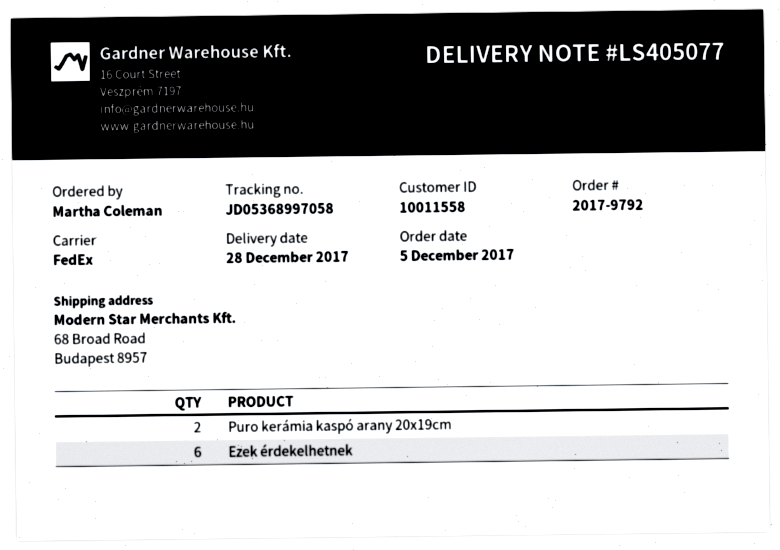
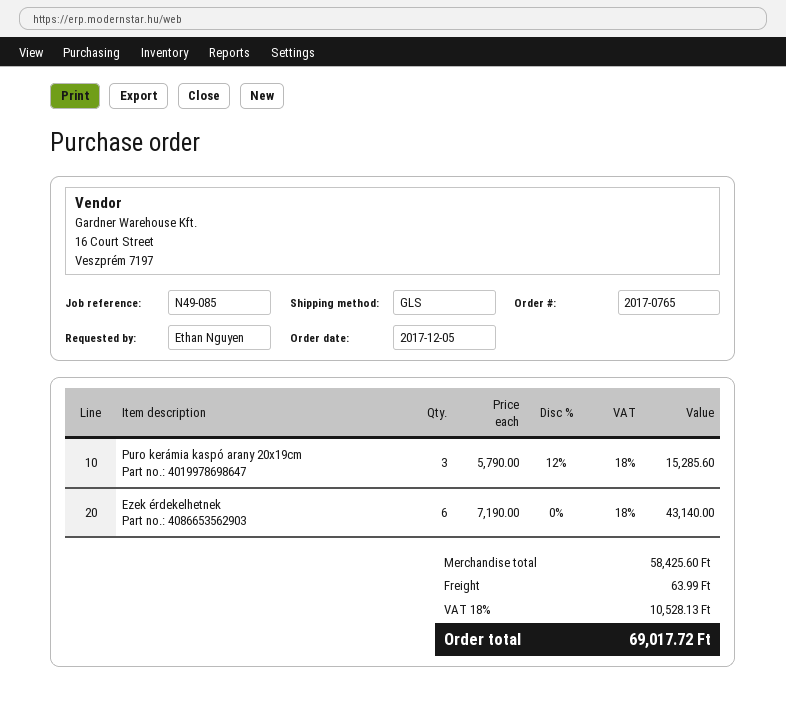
order number: 2017-9792 -> 2017-0765
ordered by: Martha Coleman -> Ethan Nguyen
shipping method: FedEx -> GLS
Puro kerámia kaspó arany 20x19cm: 2 -> 3

